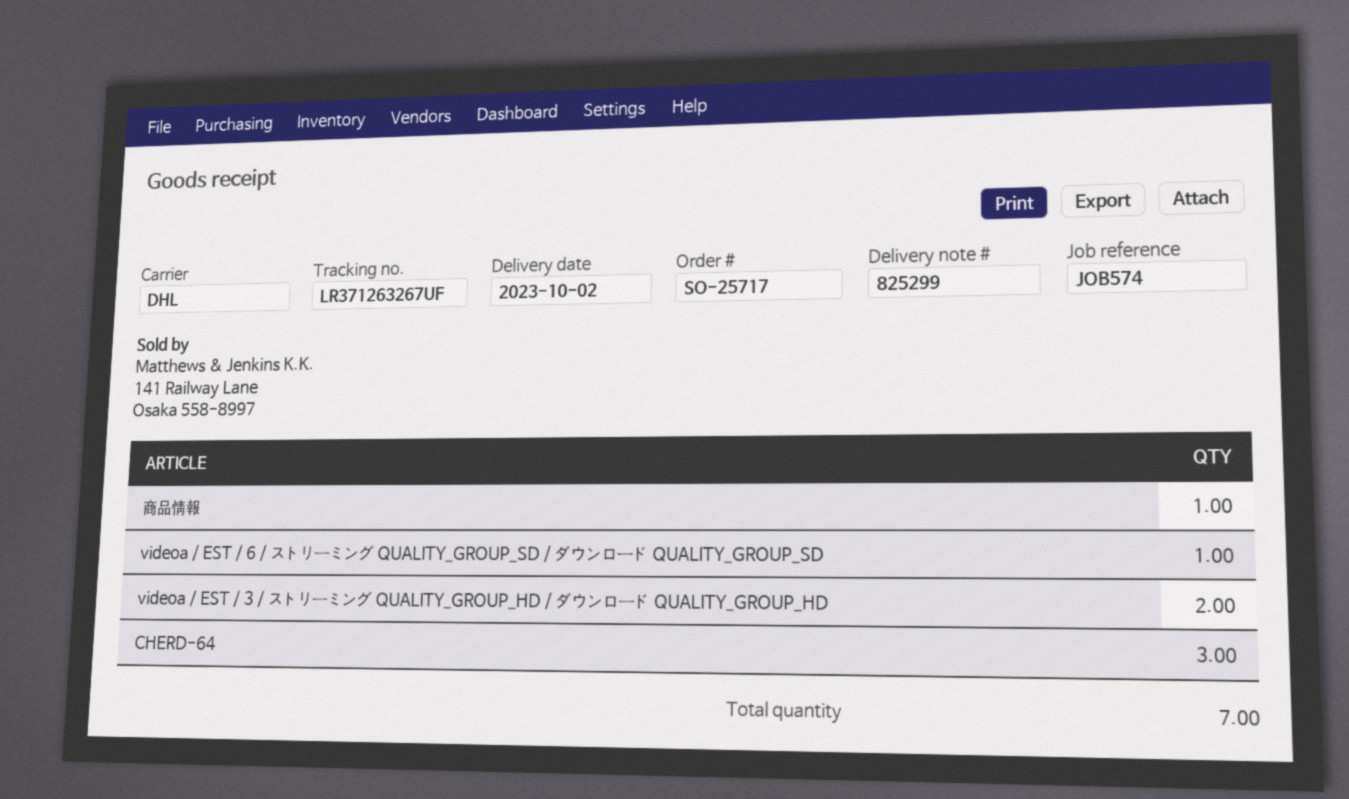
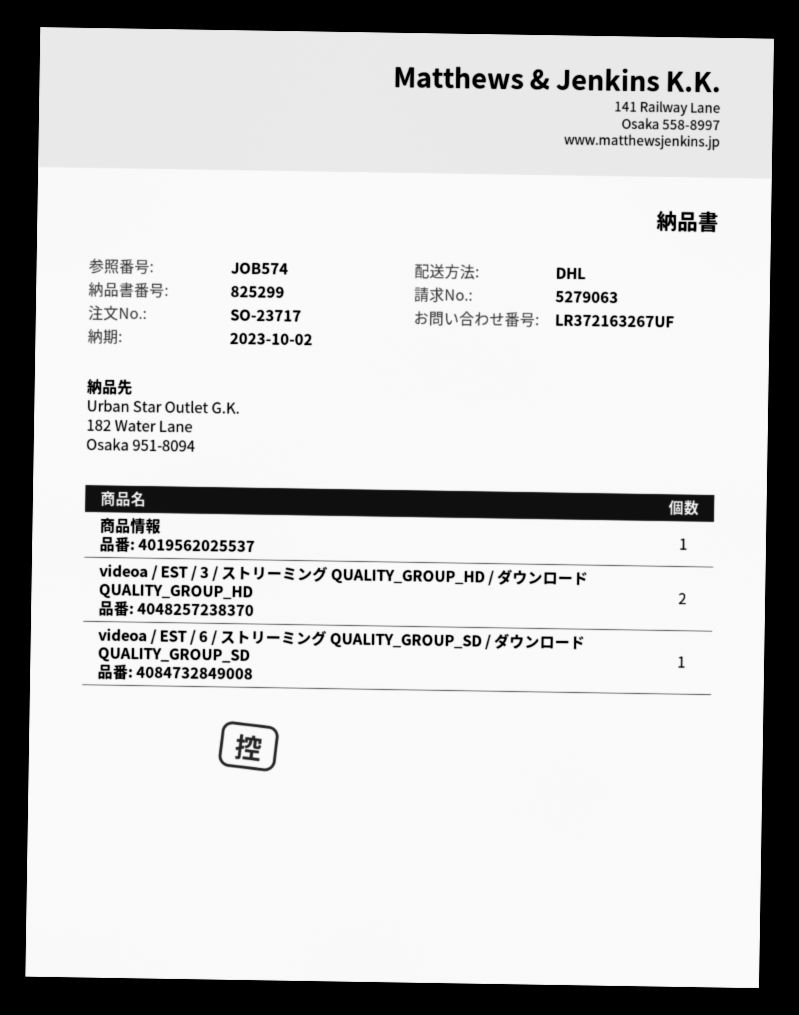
order number: SO-25717 -> SO-23717
tracking number: LR371263267UF -> LR372163267UF
CHERD-64: 3 -> none

